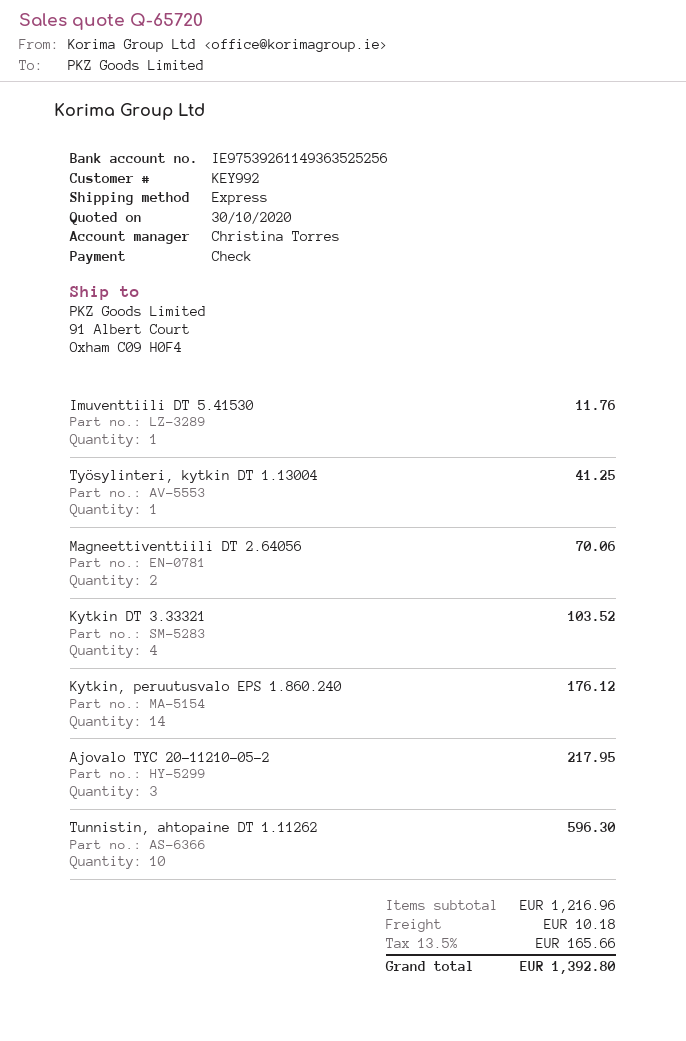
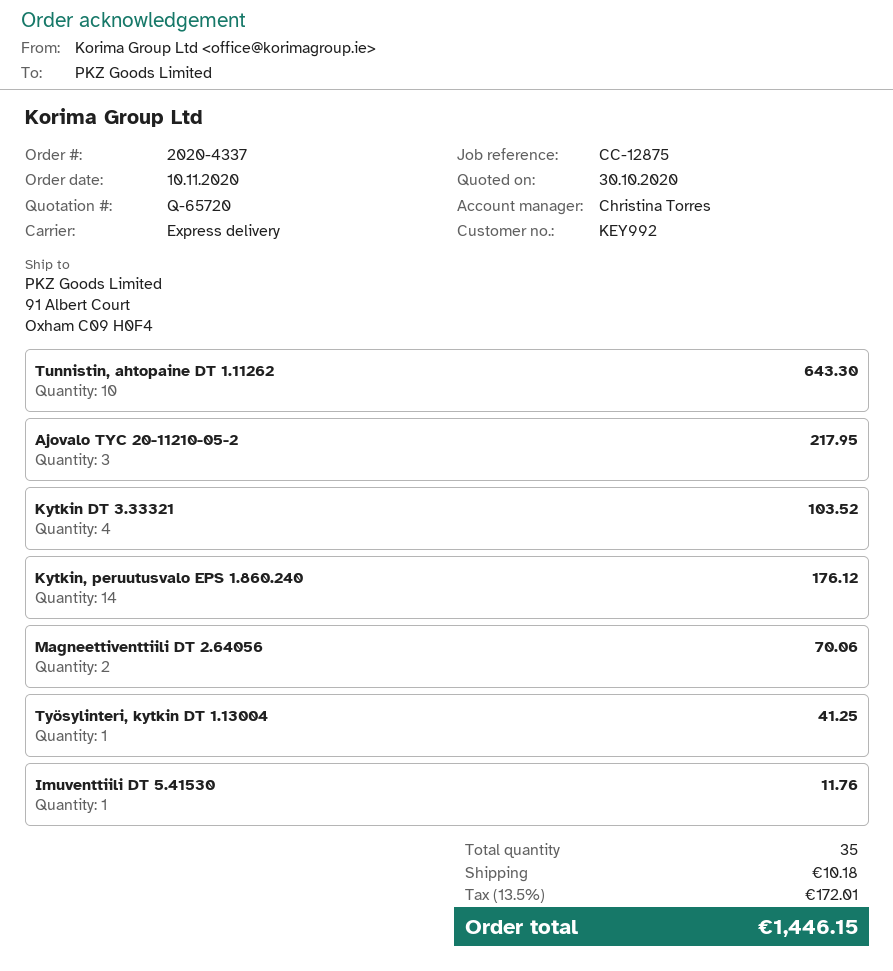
Tunnistin, ahtopaine DT 1.11262: 10 for 596.30 -> 10 for 643.30
tax: 13.5% = 165.66 -> 13.5% = 172.01
total: 1392.80 -> 1446.15

